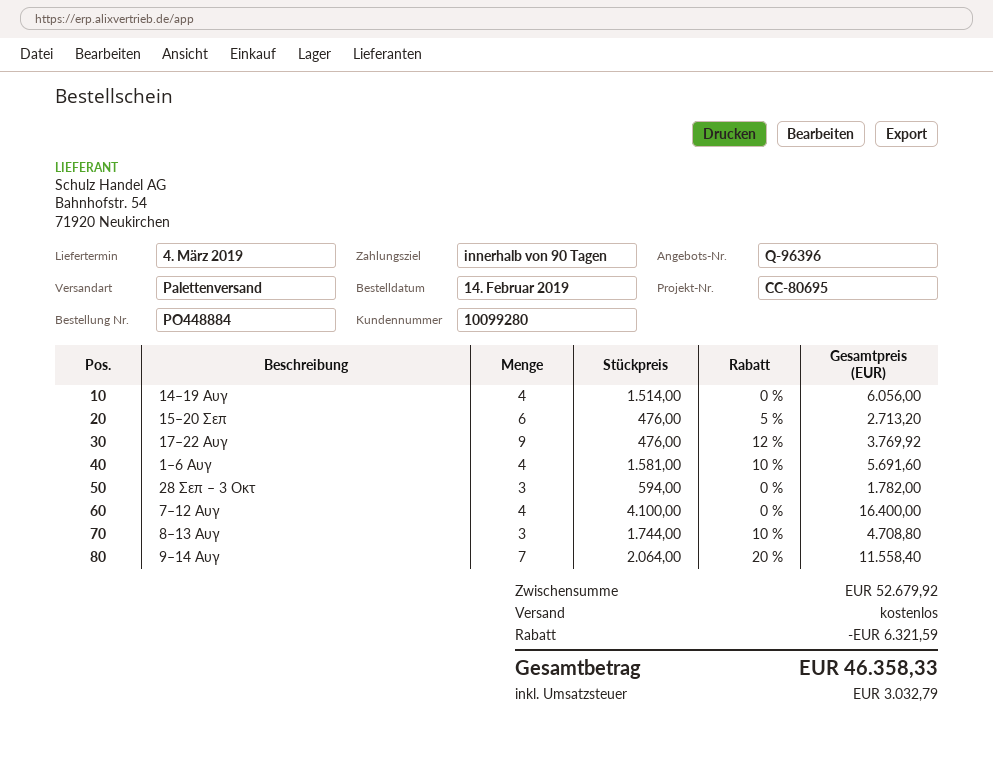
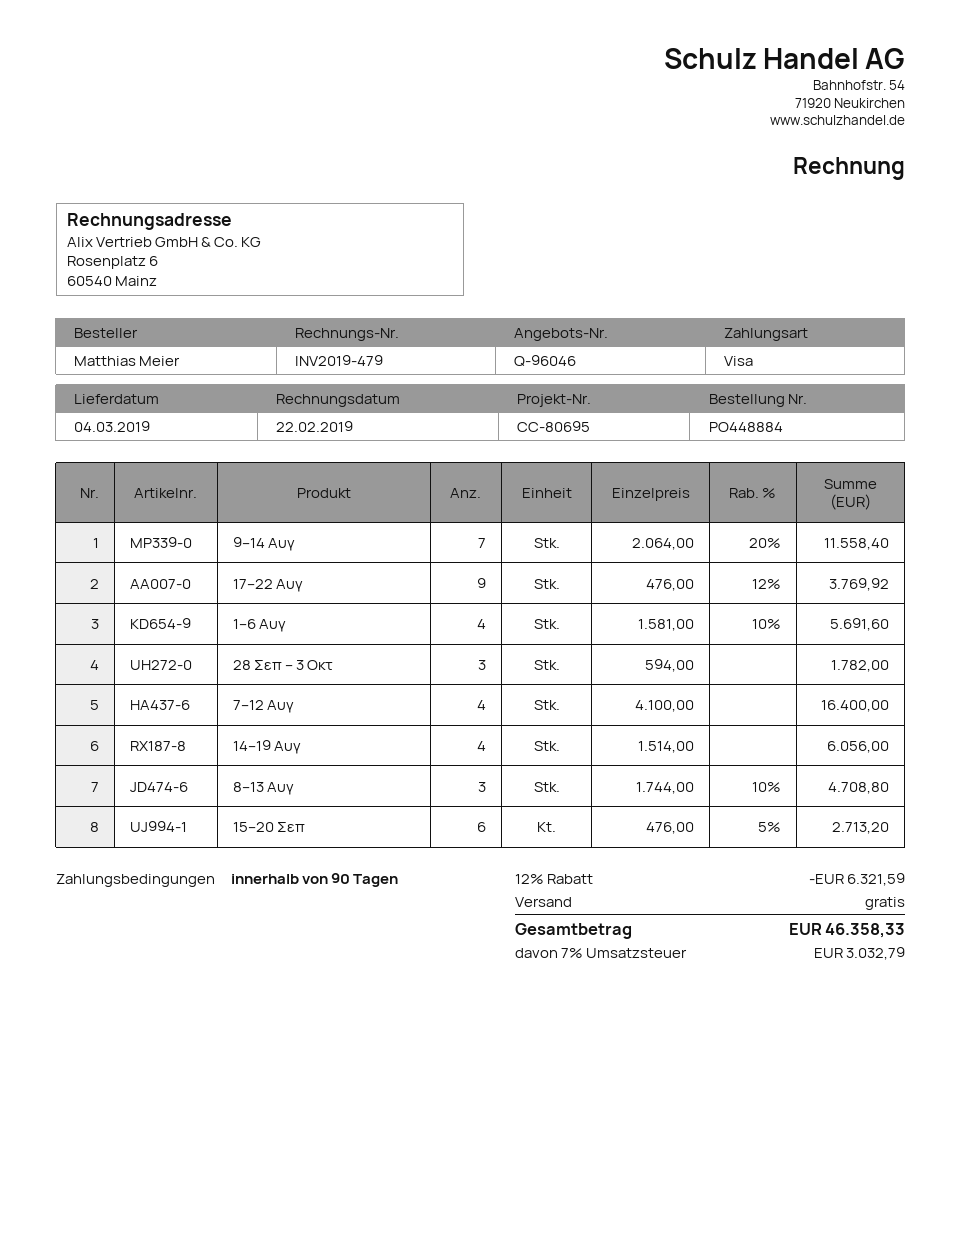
quote number: Q-96396 -> Q-96046

